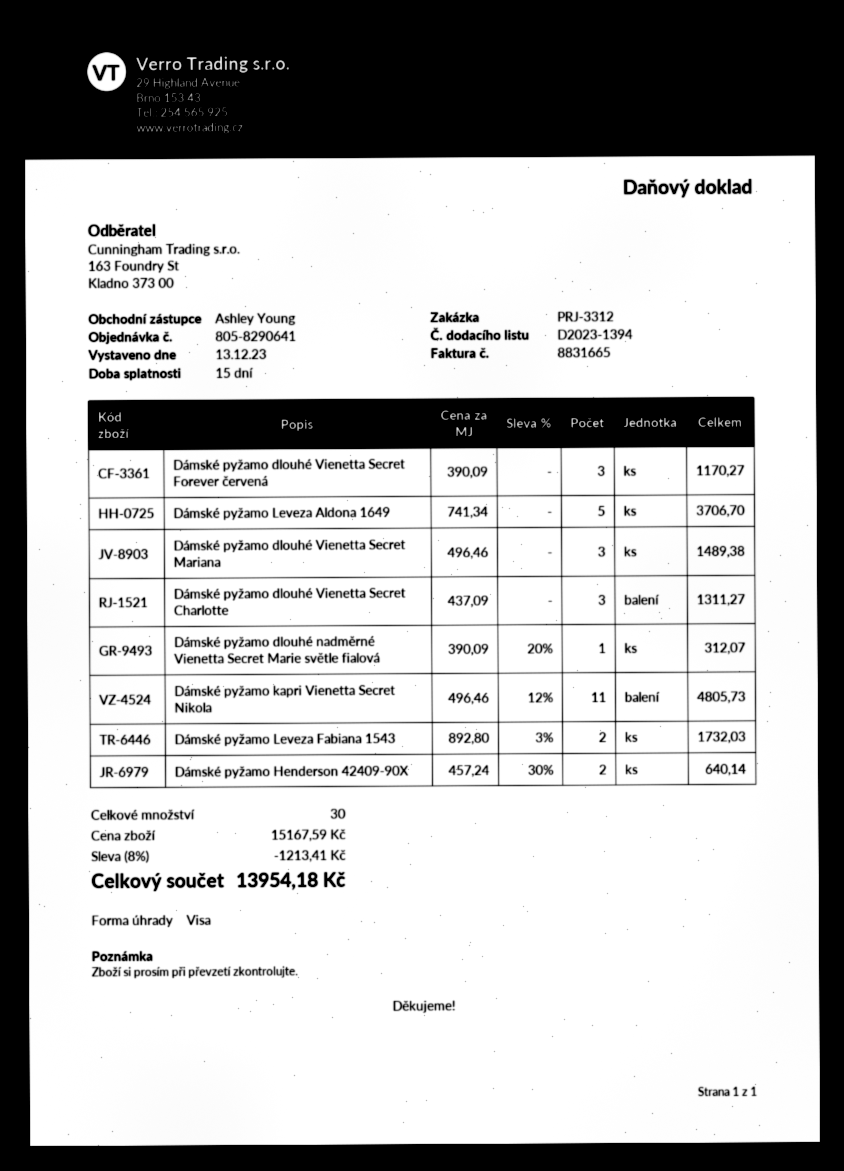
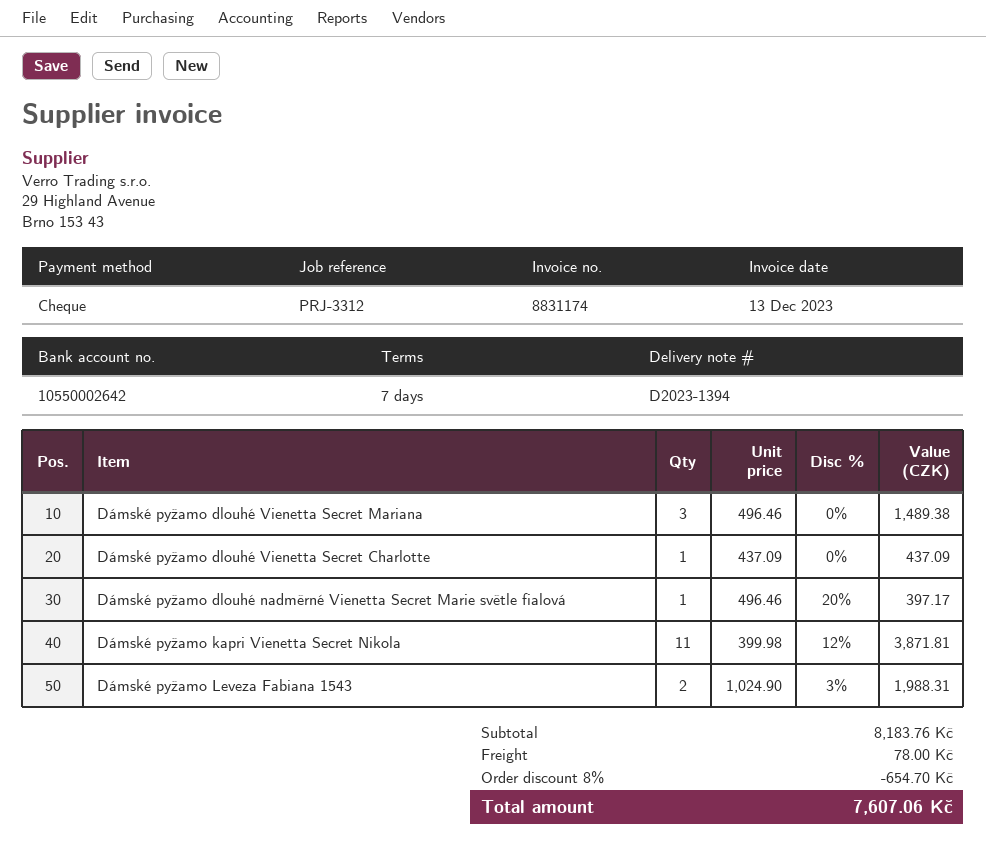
invoice number: 8831665 -> 8831174
payment terms: 15 days -> 7 days
payment method: Visa -> cheque
Dámské pyžamo dlouhé Vienetta Secret Forever červená: 3 x 390.09 = 1170.27 -> none
Dámské pyžamo Leveza Aldona 1649: 5 x 741.34 = 3706.70 -> none
Dámské pyžamo dlouhé Vienetta Secret Charlotte: 3 x 437.09 = 1311.27 -> 1 x 437.09 = 437.09
Dámské pyžamo dlouhé nadměrné Vienetta Secret Marie světle fialová: 1 x 390.09 - 20% = 312.07 -> 1 x 496.46 - 20% = 397.17
Dámské pyžamo kapri Vienetta Secret Nikola: 11 x 496.46 - 12% = 4805.73 -> 11 x 399.98 - 12% = 3871.81
Dámské pyžamo Leveza Fabiana 1543: 2 x 892.80 - 3% = 1732.03 -> 2 x 1024.90 - 3% = 1988.31
Dámské pyžamo Henderson 42409-90X: 2 x 457.24 - 30% = 640.14 -> none
subtotal: 15167.59 -> 8183.76
discount: 8% = 1213.41 -> 8% = 654.70
shipping: none -> 78.00
total: 13954.18 -> 7607.06

